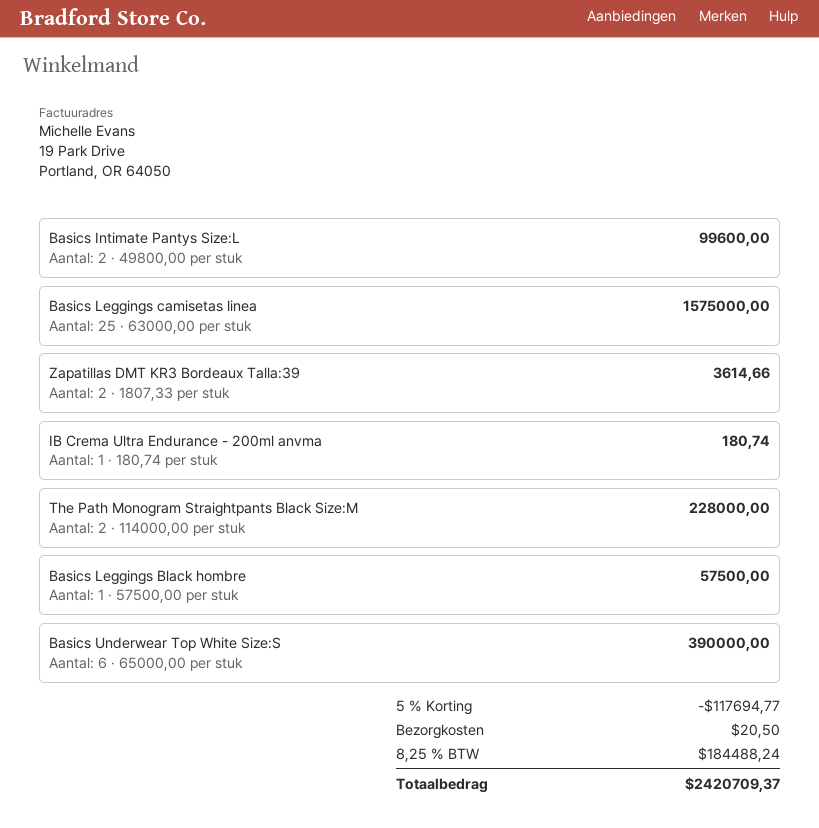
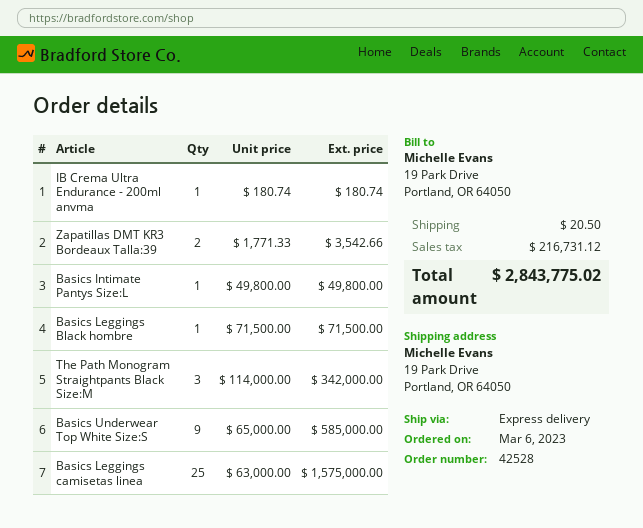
Basics Intimate Pantys Size:L: 2 x 49800.00 = 99600.00 -> 1 x 49800.00 = 49800.00
Zapatillas DMT KR3 Bordeaux Talla:39: 2 x 1807.33 = 3614.66 -> 2 x 1771.33 = 3542.66
The Path Monogram Straightpants Black Size:M: 2 x 114000.00 = 228000.00 -> 3 x 114000.00 = 342000.00
Basics Leggings Black hombre: 1 x 57500.00 = 57500.00 -> 1 x 71500.00 = 71500.00
Basics Underwear Top White Size:S: 6 x 65000.00 = 390000.00 -> 9 x 65000.00 = 585000.00
discount: 5% = 117694.77 -> none
tax: 184488.24 -> 216731.12
total: 2420709.37 -> 2843775.02

